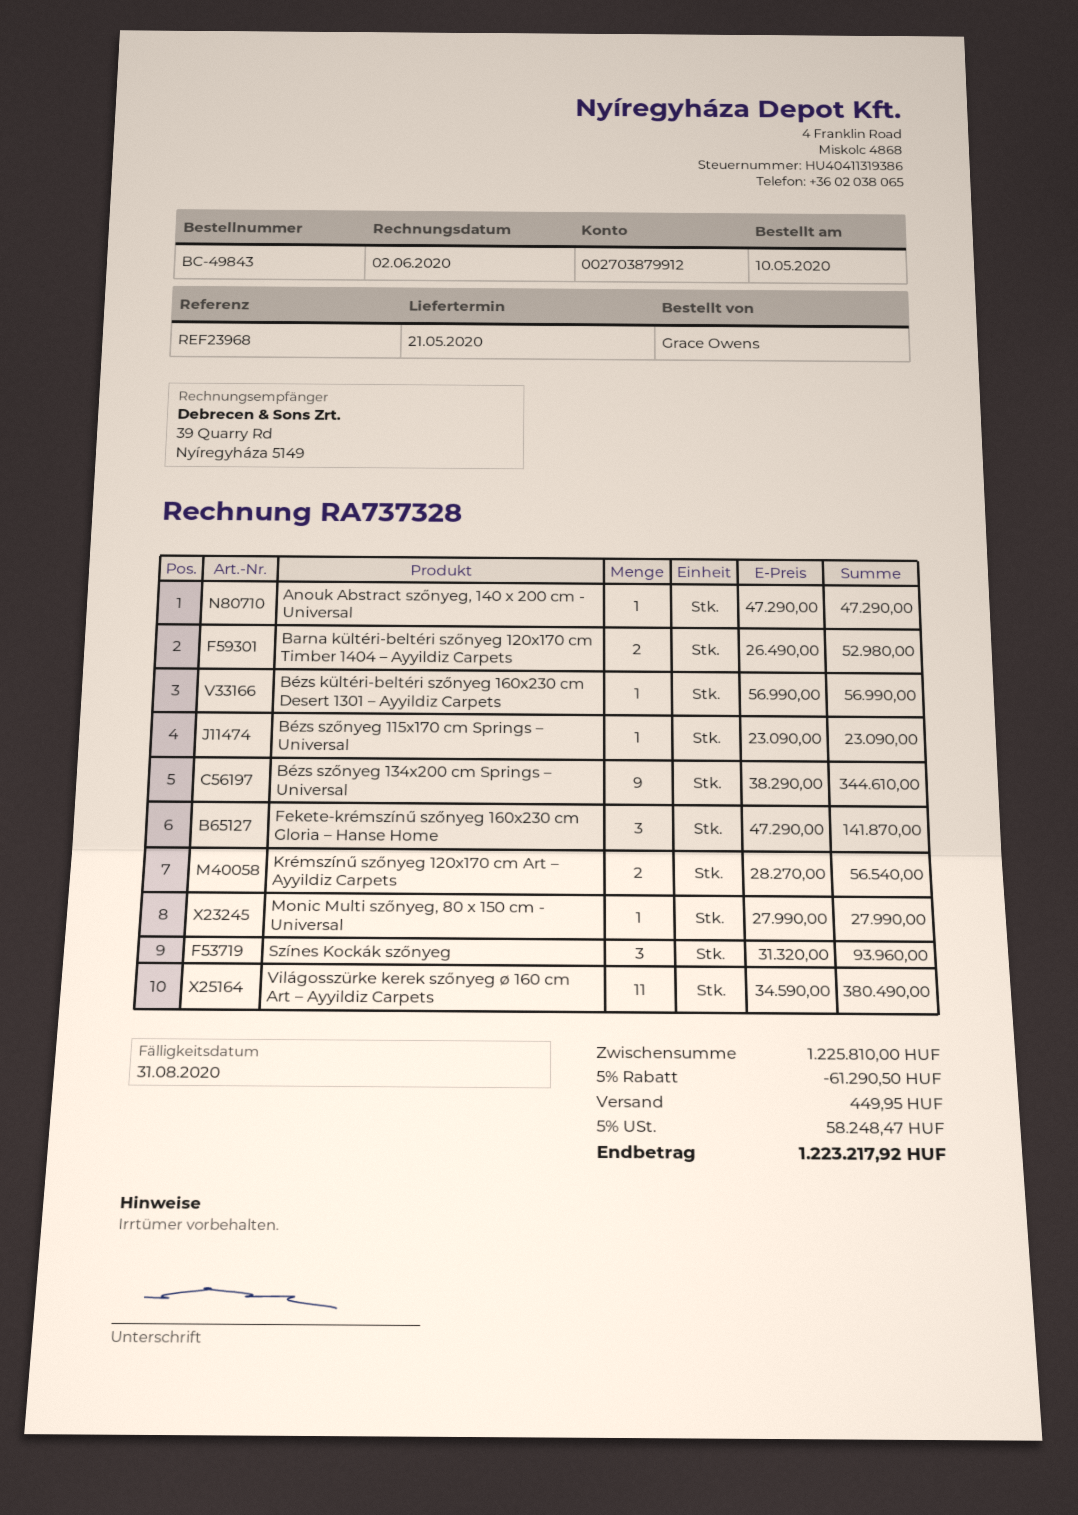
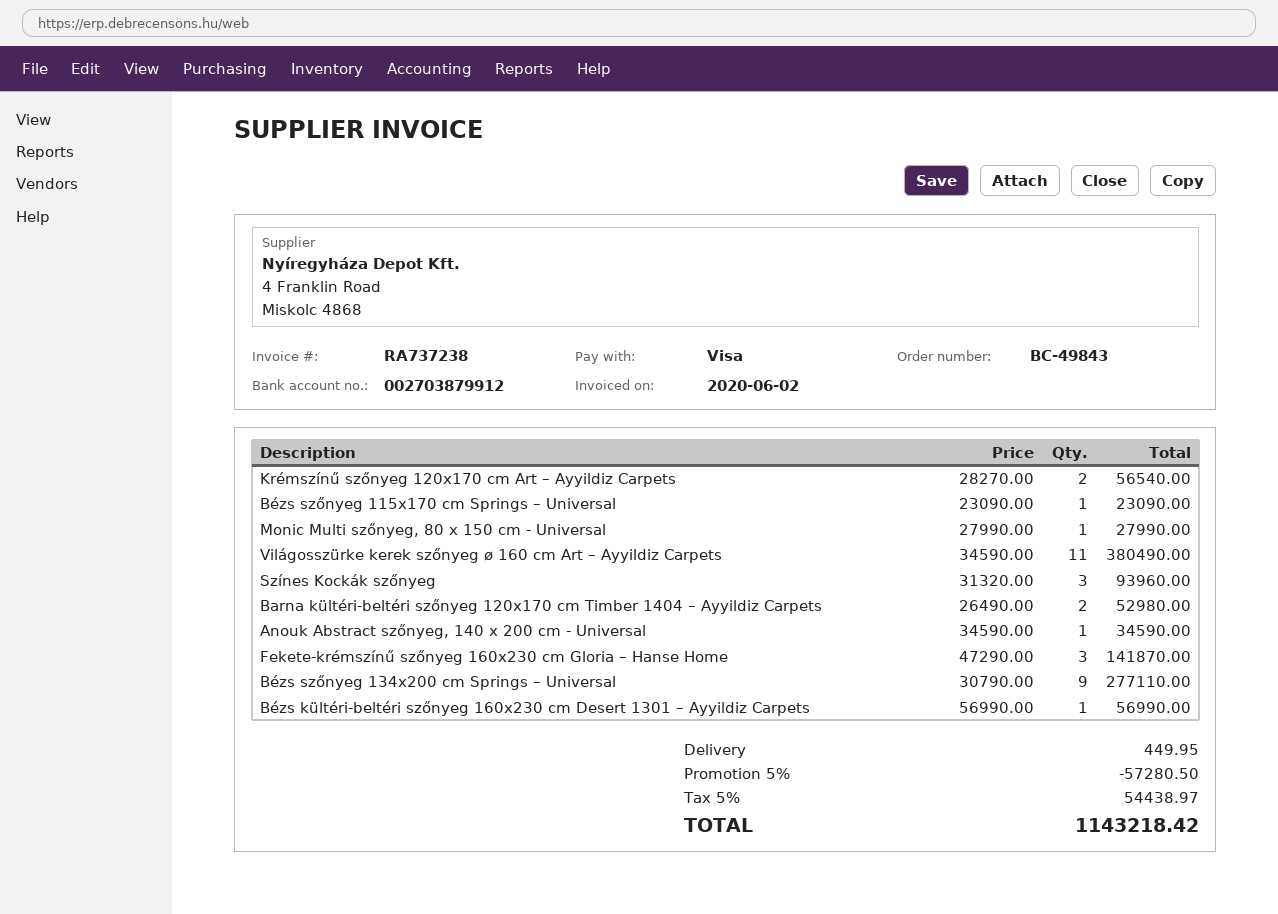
invoice number: RA737328 -> RA737238
Anouk Abstract szőnyeg, 140 x 200 cm - Universal: 1 x 47290.00 = 47290.00 -> 1 x 34590.00 = 34590.00
Bézs szőnyeg 134x200 cm Springs – Universal: 9 x 38290.00 = 344610.00 -> 9 x 30790.00 = 277110.00
discount: 5% = 61290.50 -> 5% = 57280.50
tax: 5% = 58248.47 -> 5% = 54438.97
total: 1223217.92 -> 1143218.42

